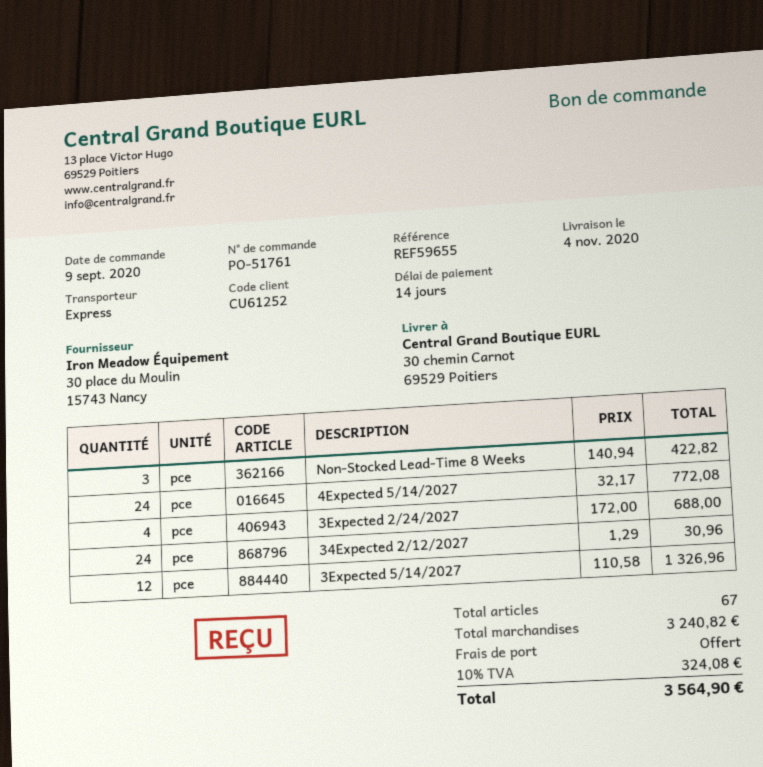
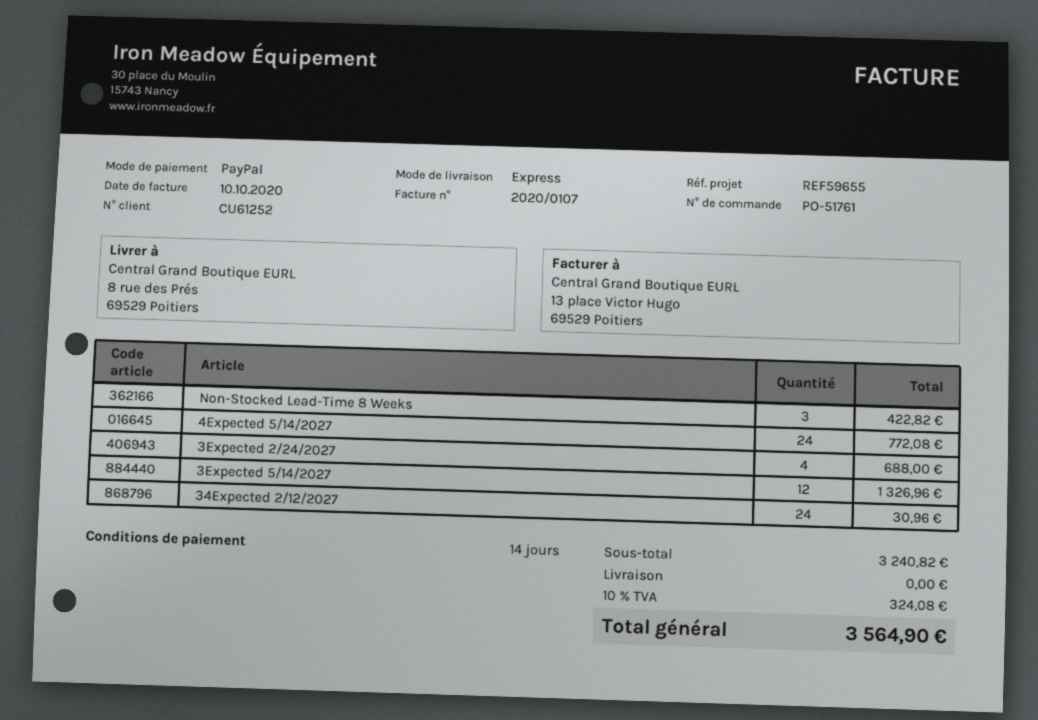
ship to: 30 chemin Carnot, 69529 Poitiers -> 8 rue des Prés, 69529 Poitiers

